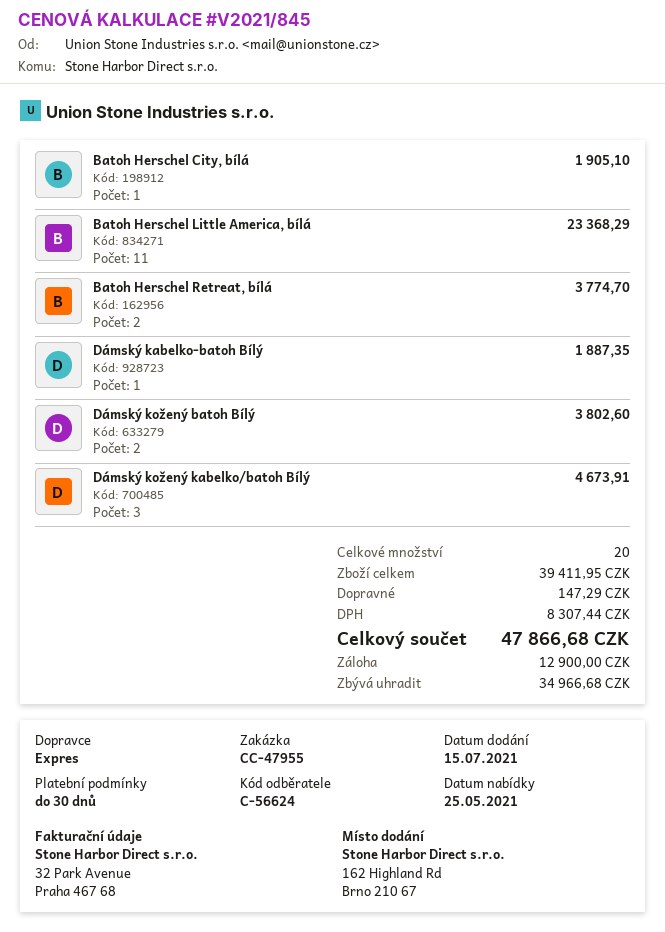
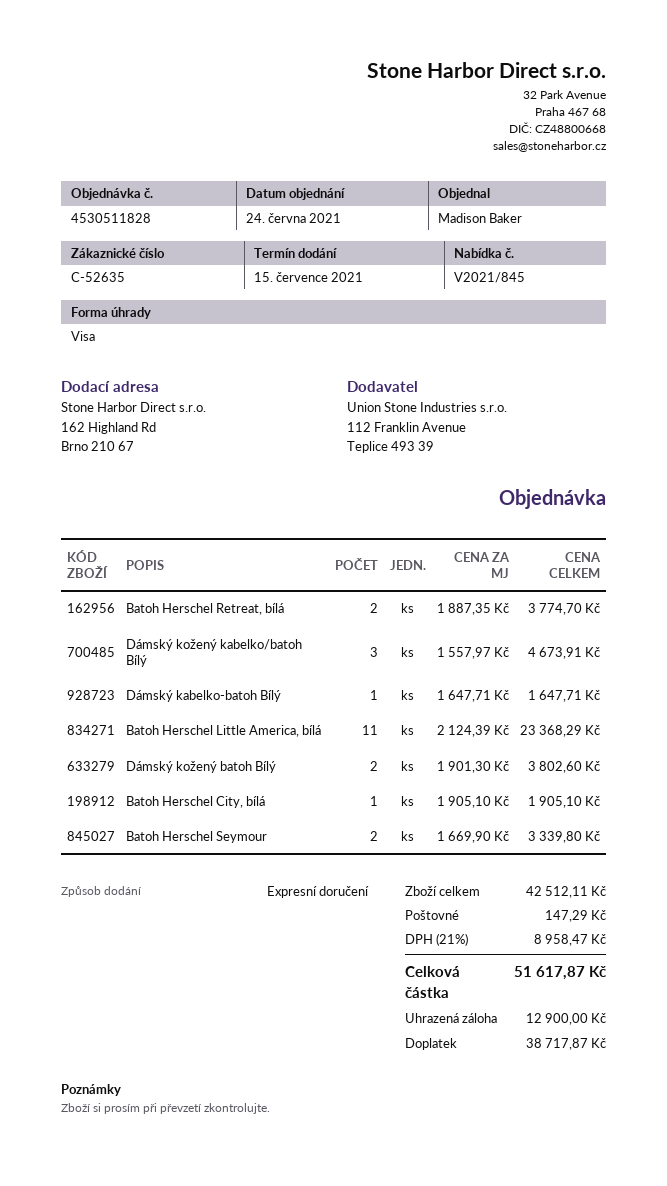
customer number: C-56624 -> C-52635
Dámský kabelko-batoh Bílý: 1 for 1887.35 -> 1 for 1647.71
Batoh Herschel Seymour: none -> 2 for 3339.80
subtotal: 39411.95 -> 42512.11
tax: 8307.44 -> 8958.47
total: 47866.68 -> 51617.87
balance: 34966.68 -> 38717.87

